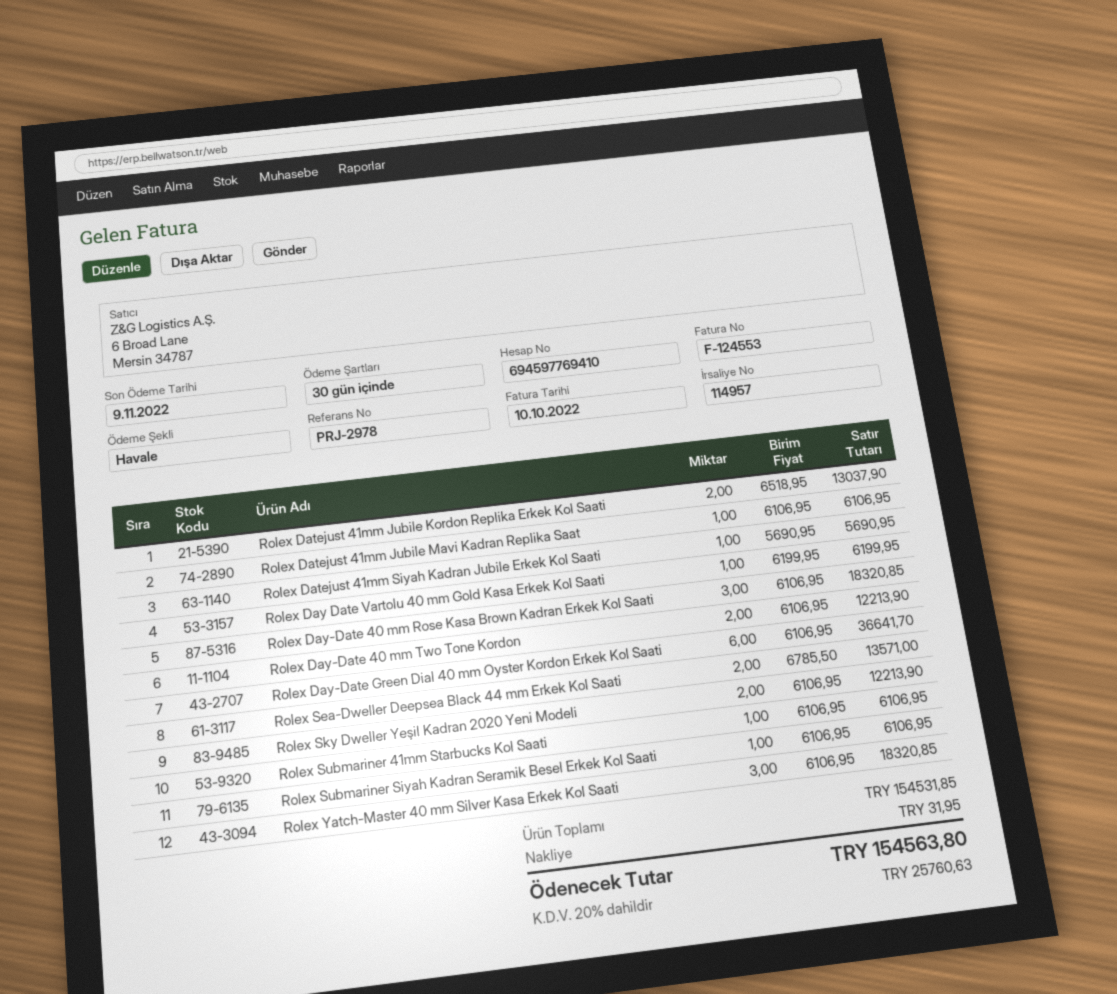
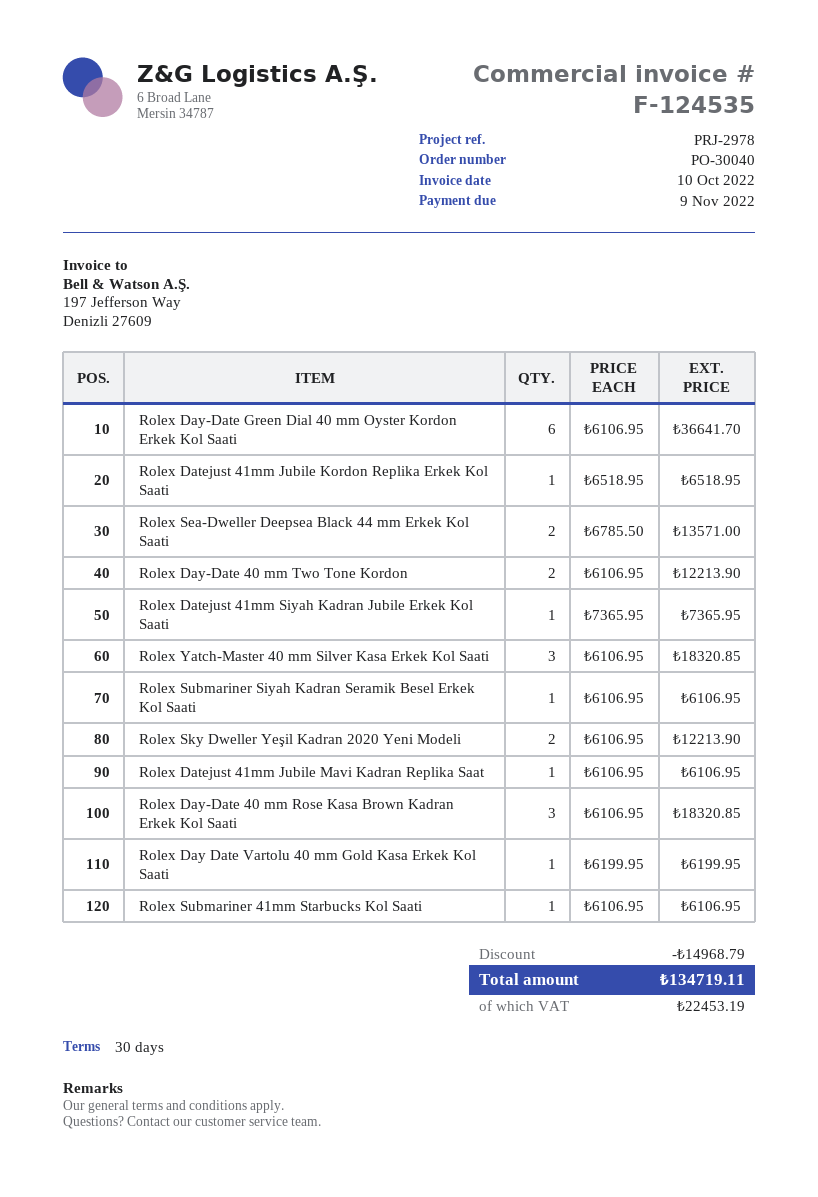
invoice number: F-124553 -> F-124535
Rolex Datejust 41mm Jubile Kordon Replika Erkek Kol Saati: 2 x 6518.95 = 13037.90 -> 1 x 6518.95 = 6518.95
Rolex Datejust 41mm Siyah Kadran Jubile Erkek Kol Saati: 1 x 5690.95 = 5690.95 -> 1 x 7365.95 = 7365.95
discount: none -> 14968.79
shipping: 31.95 -> none
tax: 25760.63 -> 22453.19
total: 154563.80 -> 134719.11

